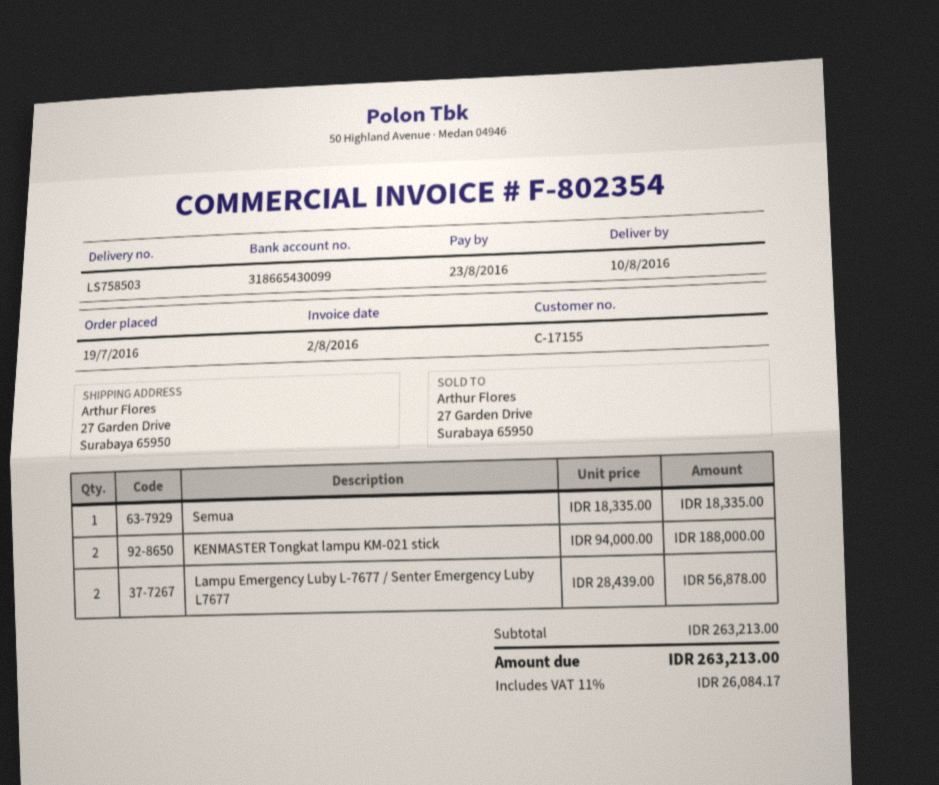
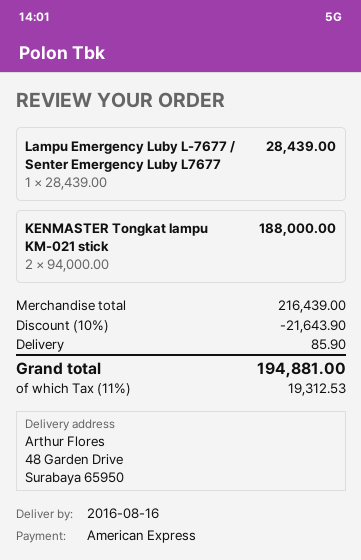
delivery date: 2016-08-10 -> 2016-08-16
ship to: 27 Garden Drive, Surabaya 65950 -> 48 Garden Drive, Surabaya 65950
Semua: 1 x 18335.00 = 18335.00 -> none
Lampu Emergency Luby L-7677 / Senter Emergency Luby L7677: 2 x 28439.00 = 56878.00 -> 1 x 28439.00 = 28439.00
subtotal: 263213.00 -> 216439.00
discount: none -> 10% = 21643.90
shipping: none -> 85.90
tax: 11% = 26084.17 -> 11% = 19312.53
total: 263213.00 -> 194881.00

